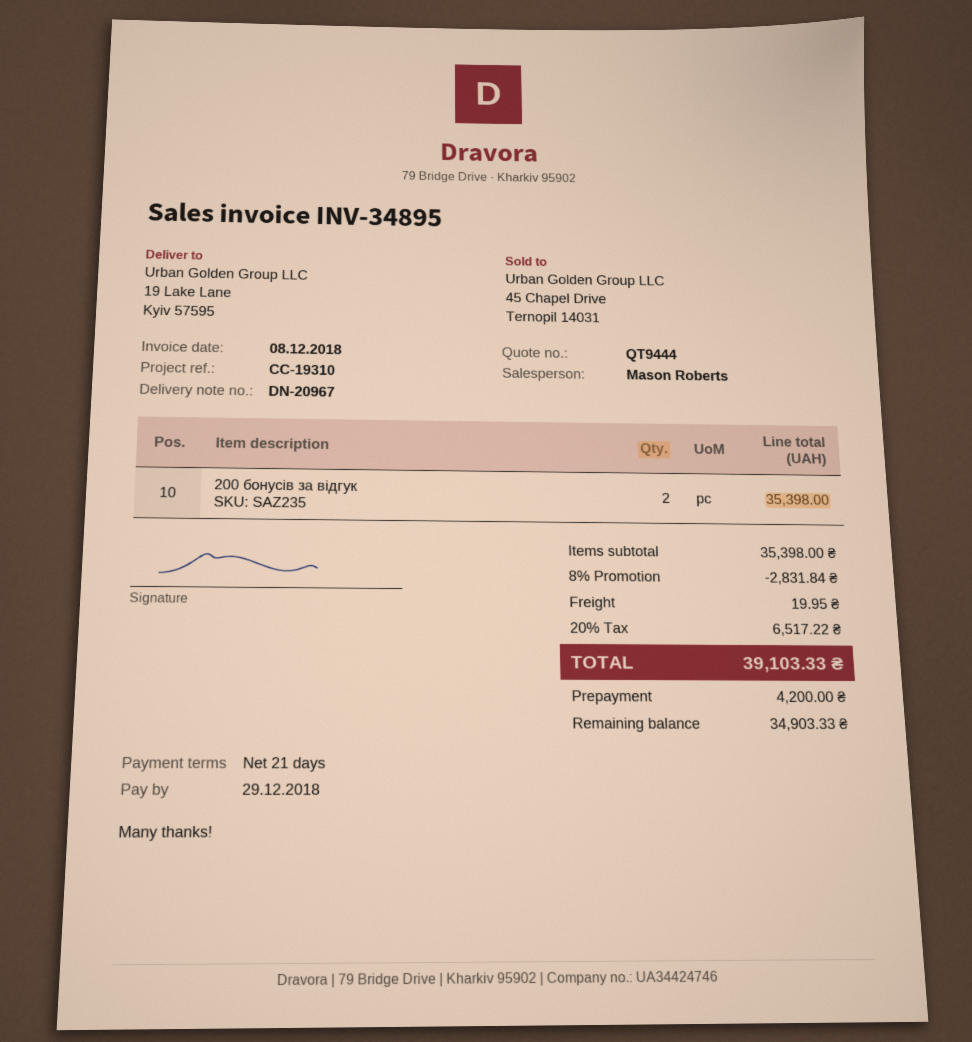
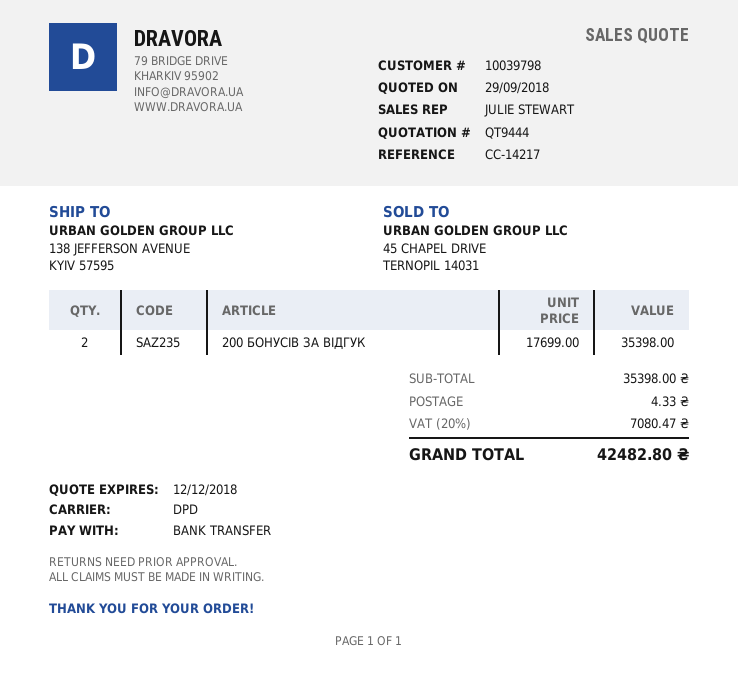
reference: CC-19310 -> CC-14217
sales rep: Mason Roberts -> JULIE STEWART
ship to: 19 Lake Lane, Kyiv 57595 -> 138 JEFFERSON AVENUE, KYIV 57595
discount: 8% = 2831.84 -> none
shipping: 19.95 -> 4.33
tax: 20% = 6517.22 -> 20% = 7080.47
total: 39103.33 -> 42482.80

